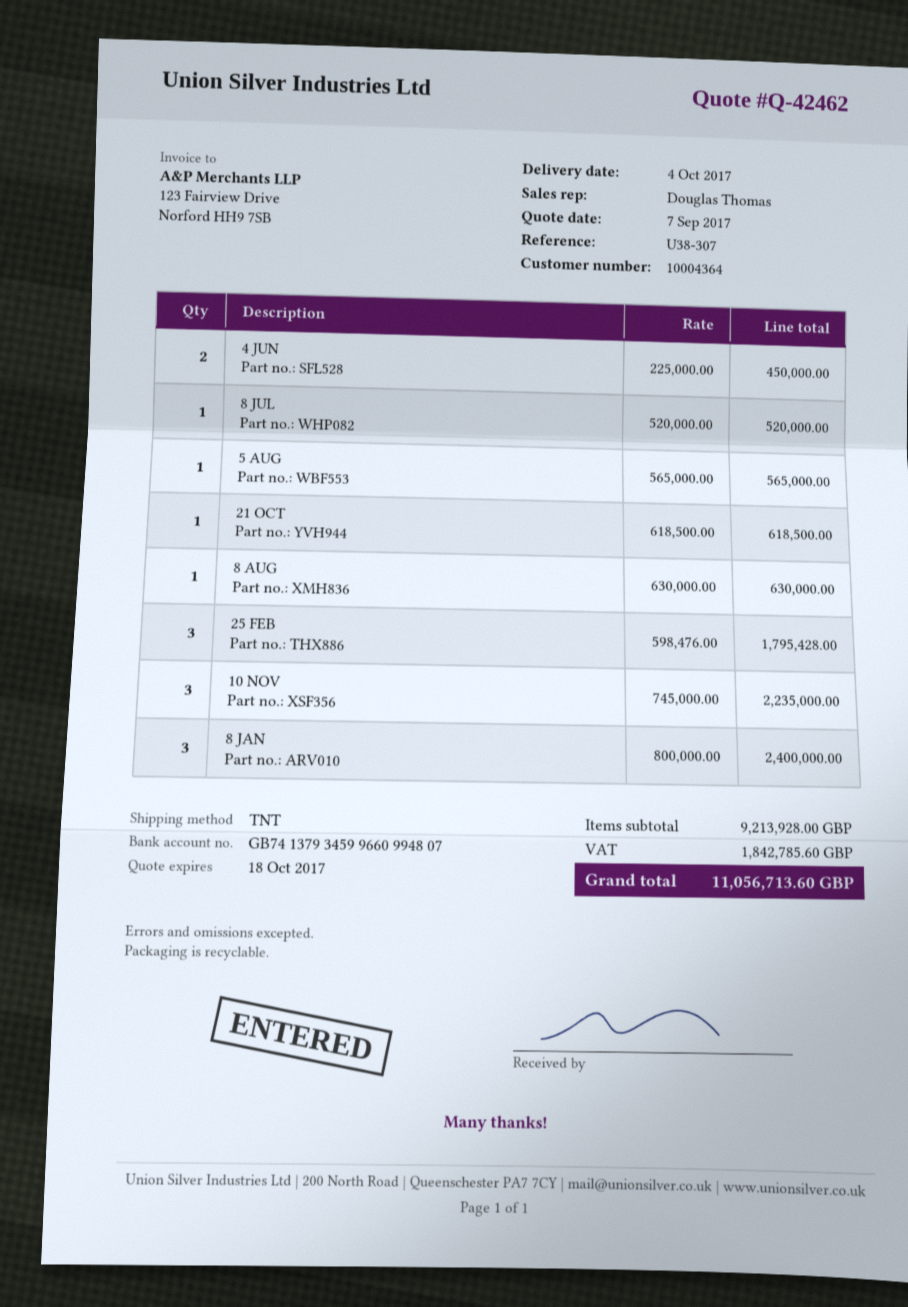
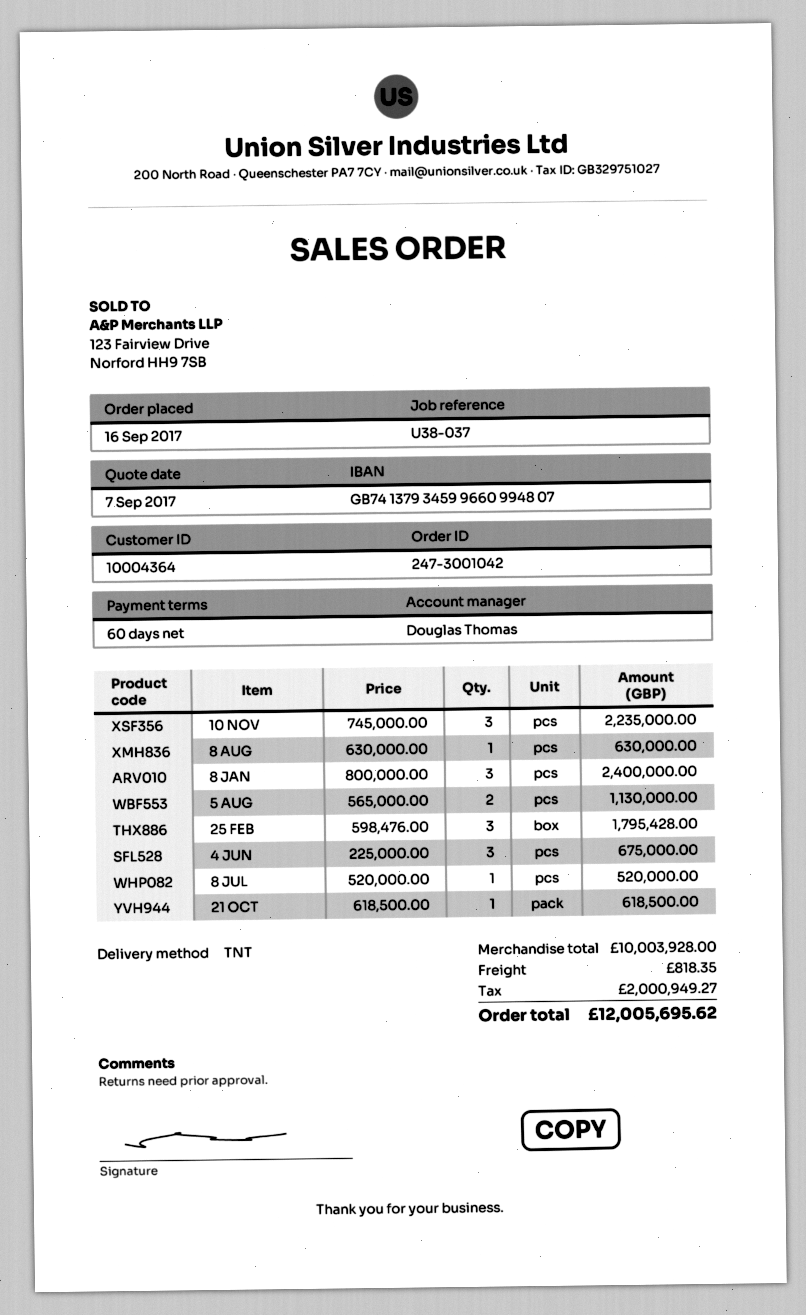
reference: U38-307 -> U38-037
4 JUN: 2 x 225000.00 = 450000.00 -> 3 x 225000.00 = 675000.00
5 AUG: 1 x 565000.00 = 565000.00 -> 2 x 565000.00 = 1130000.00
subtotal: 9213928.00 -> 10003928.00
shipping: none -> 818.35
tax: 1842785.60 -> 2000949.27
total: 11056713.60 -> 12005695.62

